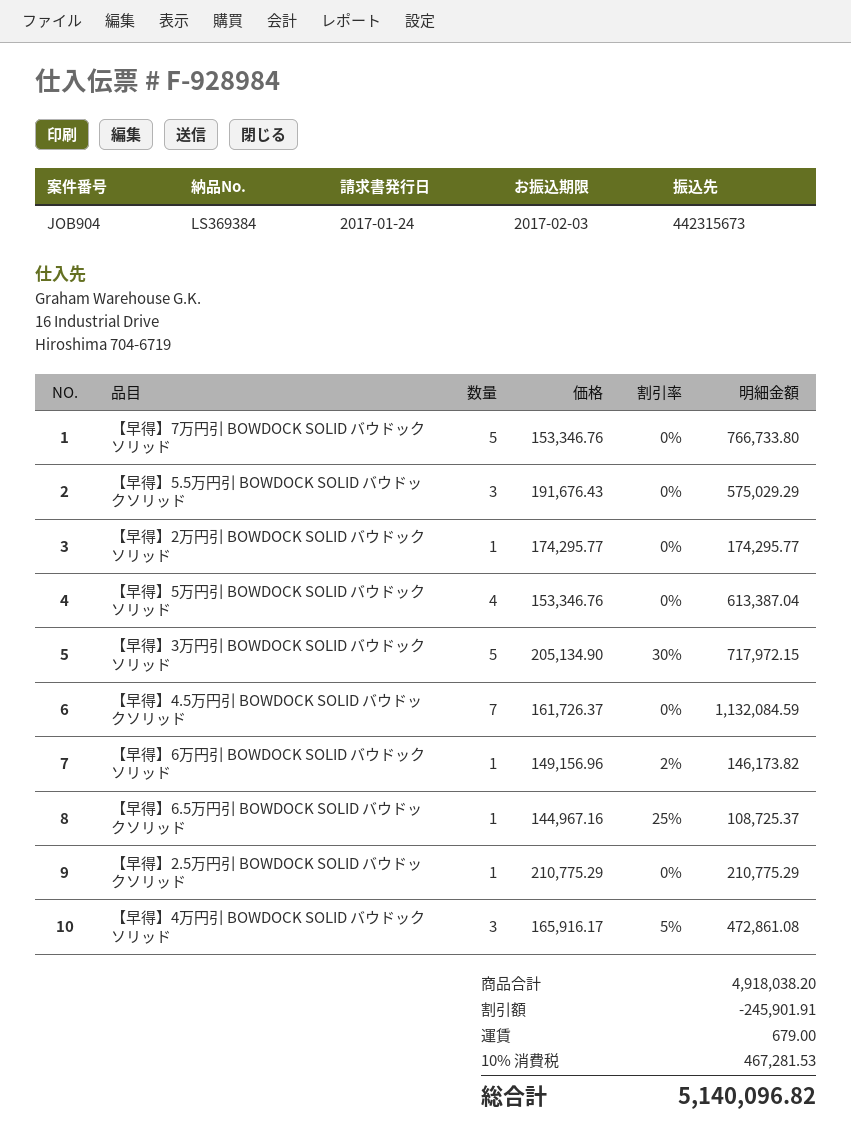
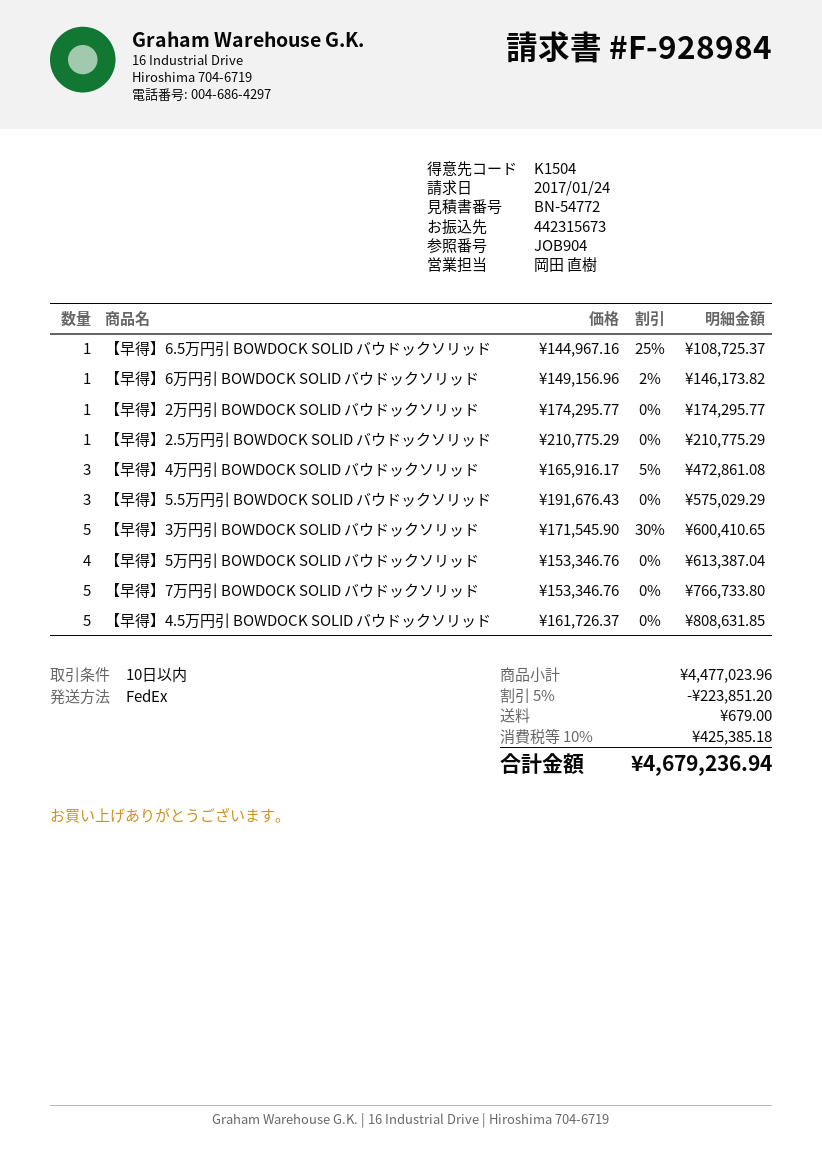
【早得】3万円引 BOWDOCK SOLID バウドックソリッド: 5 x 205134.90 - 30% = 717972.15 -> 5 x 171545.90 - 30% = 600410.65
【早得】4.5万円引 BOWDOCK SOLID バウドックソリッド: 7 x 161726.37 = 1132084.59 -> 5 x 161726.37 = 808631.85
subtotal: 4918038.20 -> 4477023.96
discount: 245901.91 -> 223851.20
tax: 10% = 467281.53 -> 10% = 425385.18
total: 5140096.82 -> 4679236.94

